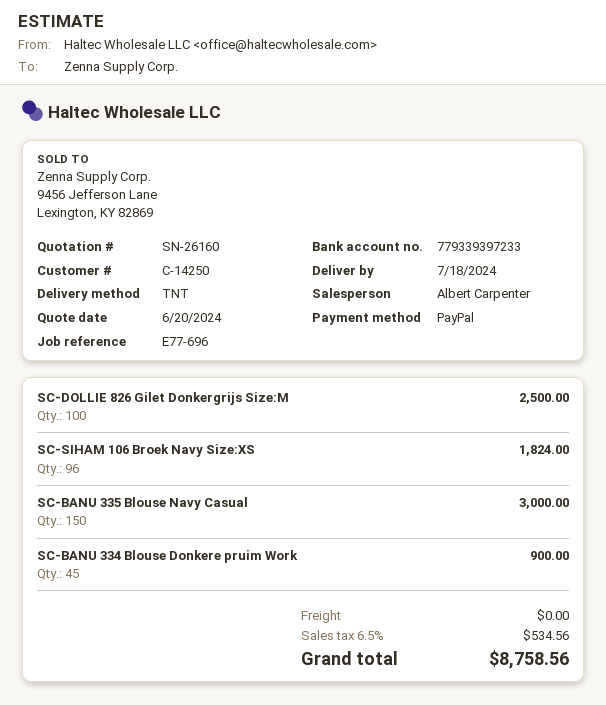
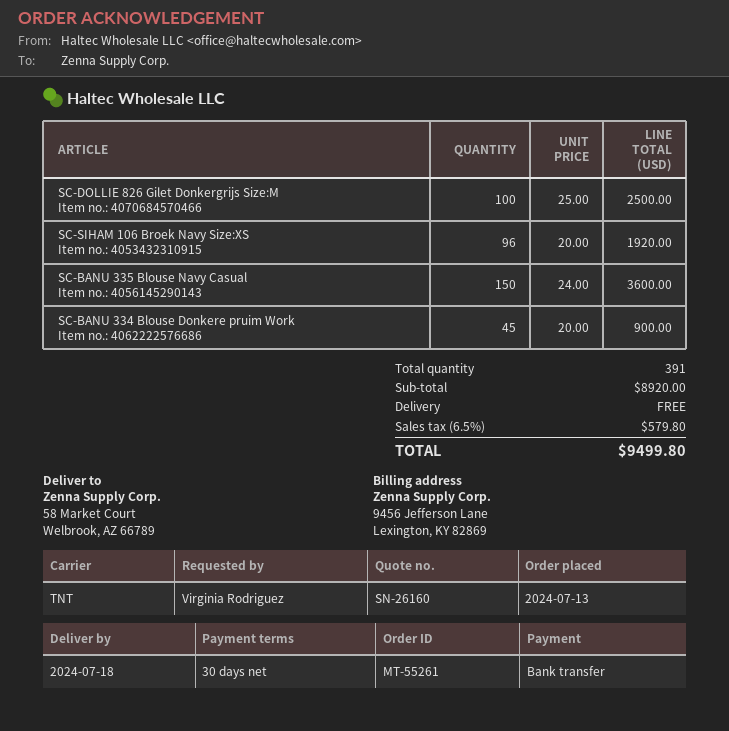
payment method: PayPal -> bank transfer
SC-SIHAM 106 Broek Navy Size:XS: 96 for 1824.00 -> 96 for 1920.00
SC-BANU 335 Blouse Navy Casual: 150 for 3000.00 -> 150 for 3600.00
tax: 6.5% = 534.56 -> 6.5% = 579.80
total: 8758.56 -> 9499.80

